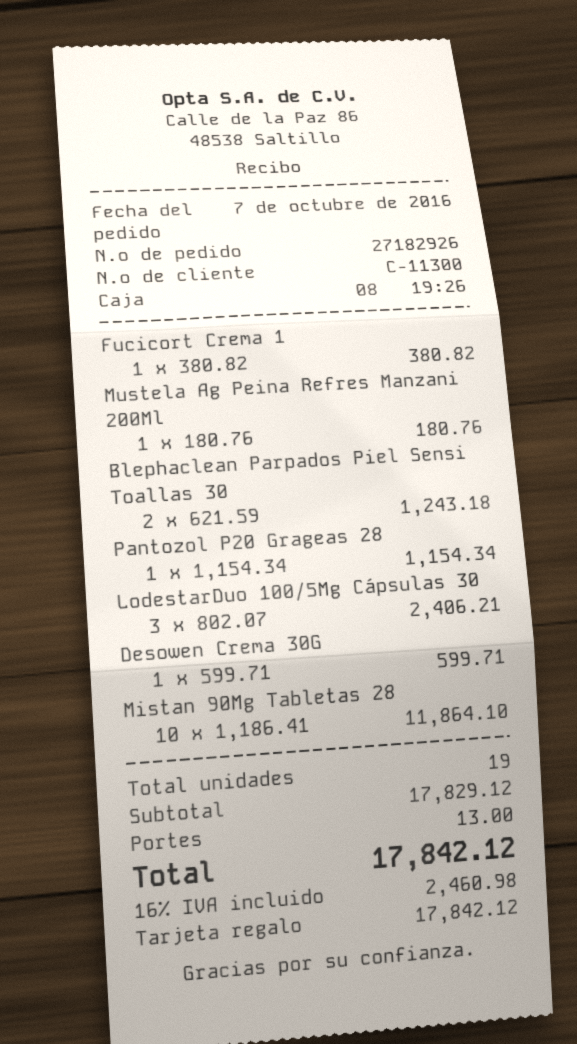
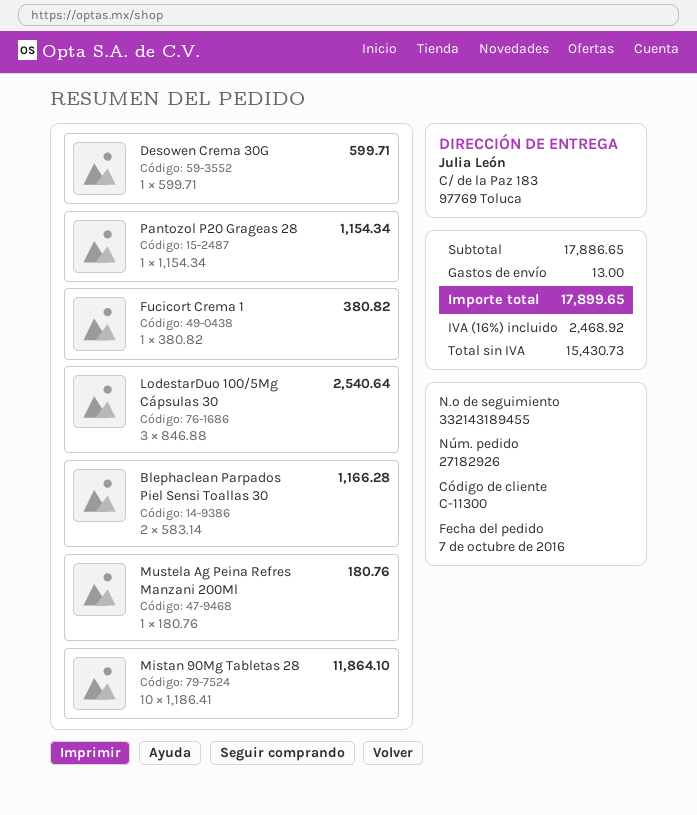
Blephaclean Parpados Piel Sensi Toallas 30: 2 x 621.59 = 1243.18 -> 2 x 583.14 = 1166.28
LodestarDuo 100/5Mg Cápsulas 30: 3 x 802.07 = 2406.21 -> 3 x 846.88 = 2540.64
subtotal: 17829.12 -> 17886.65
tax: 16% = 2460.98 -> 16% = 2468.92
total: 17842.12 -> 17899.65

